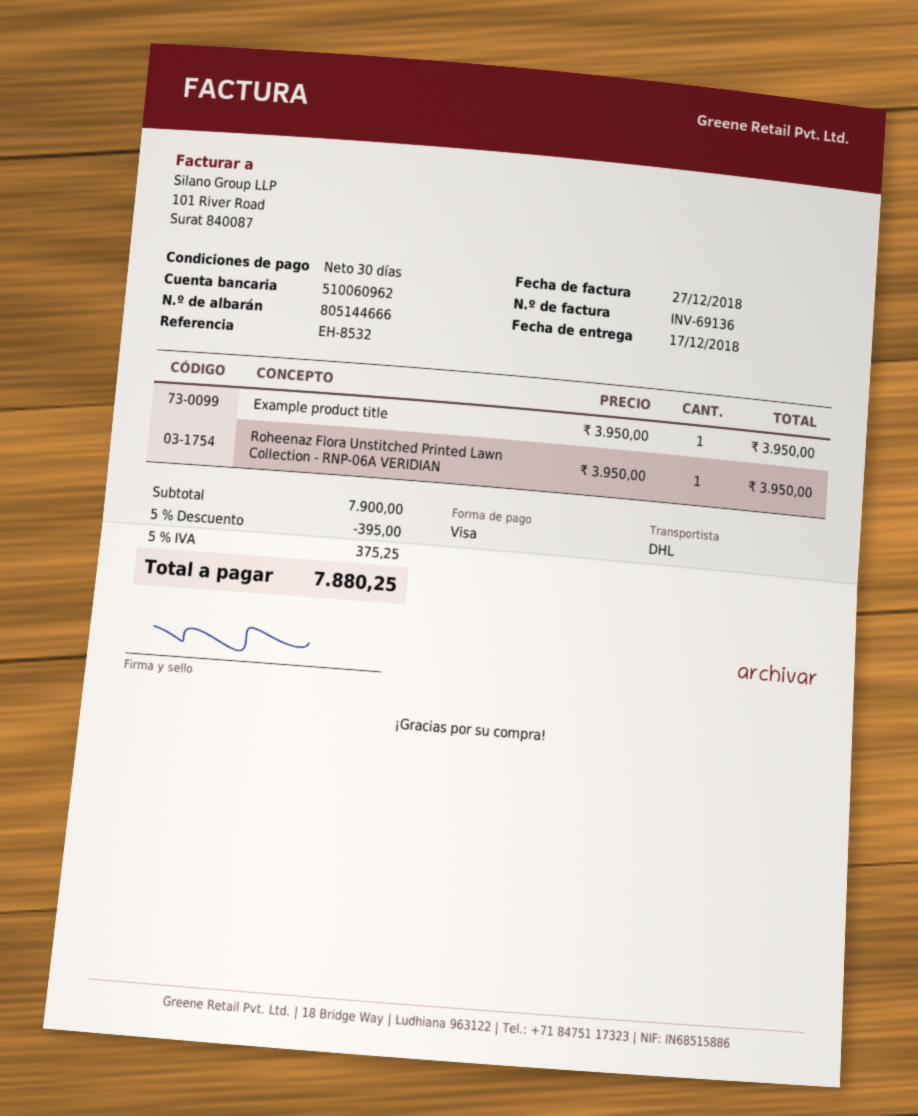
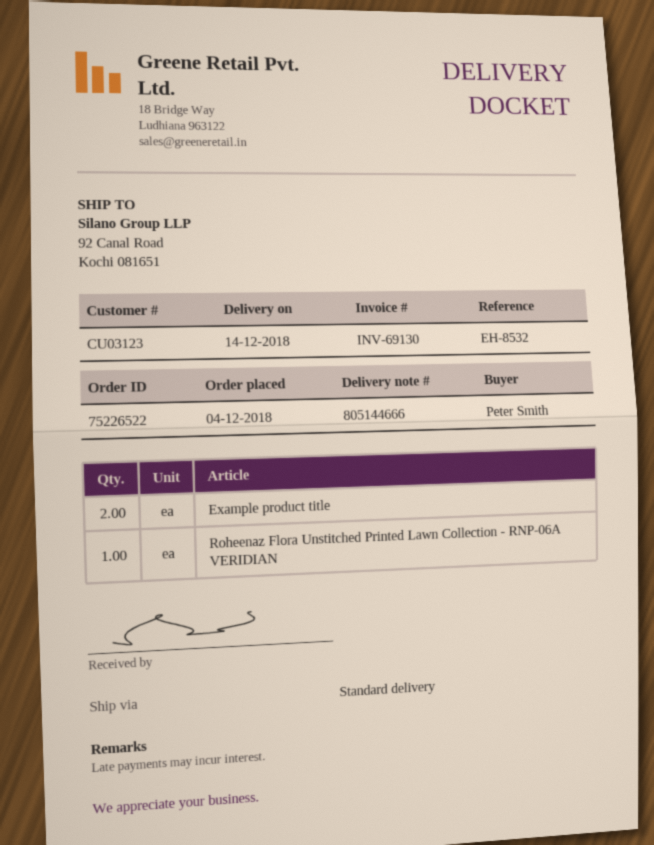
delivery date: 2018-12-17 -> 2018-12-14
invoice number: INV-69136 -> INV-69130
shipping method: DHL -> standard
Example product title: 1 -> 2

